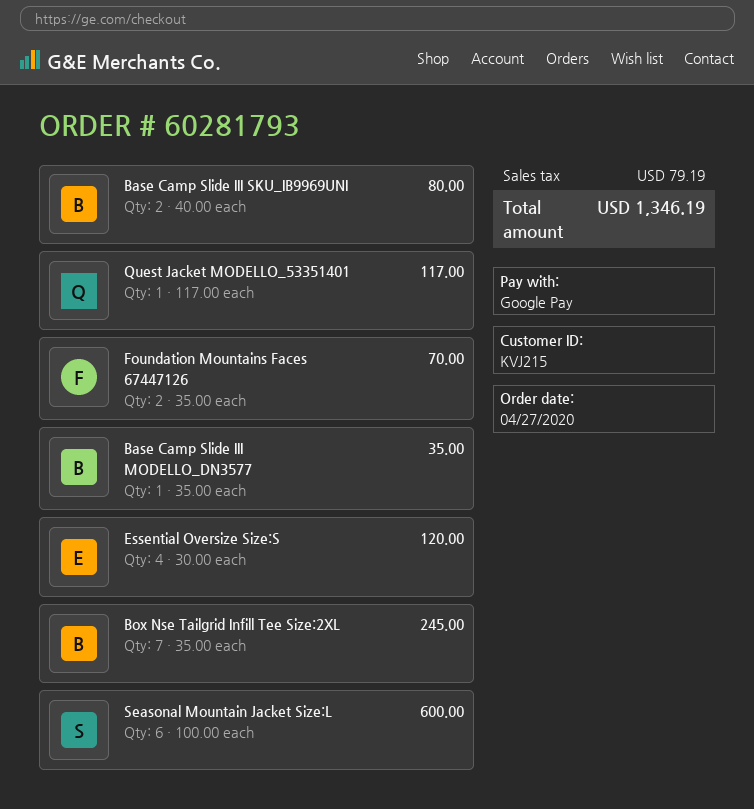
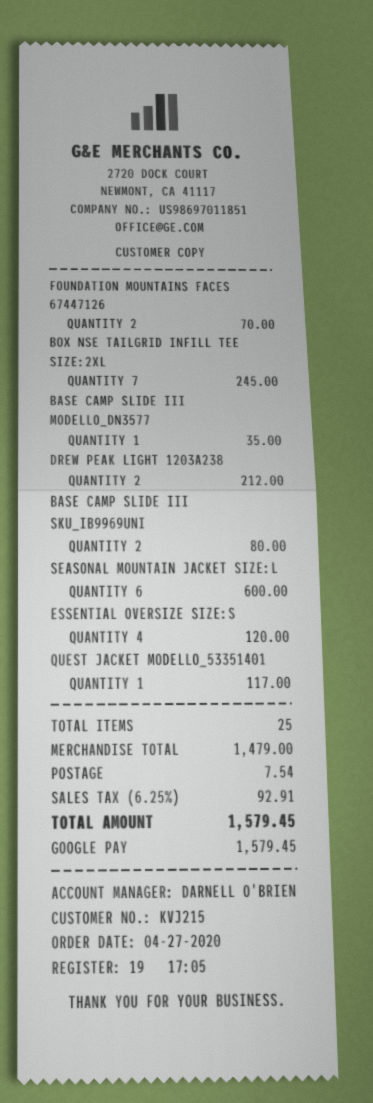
DREW PEAK LIGHT 1203A238: none -> 2 for 212.00
shipping: none -> 7.54
tax: 79.19 -> 92.91
total: 1346.19 -> 1579.45

